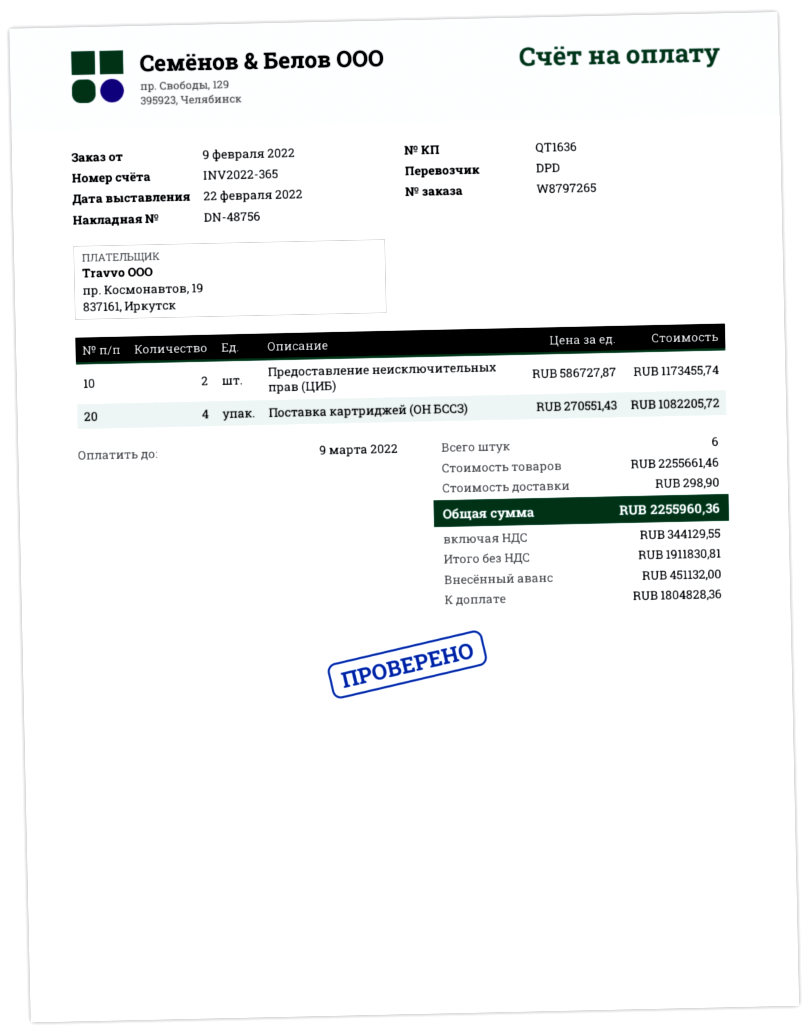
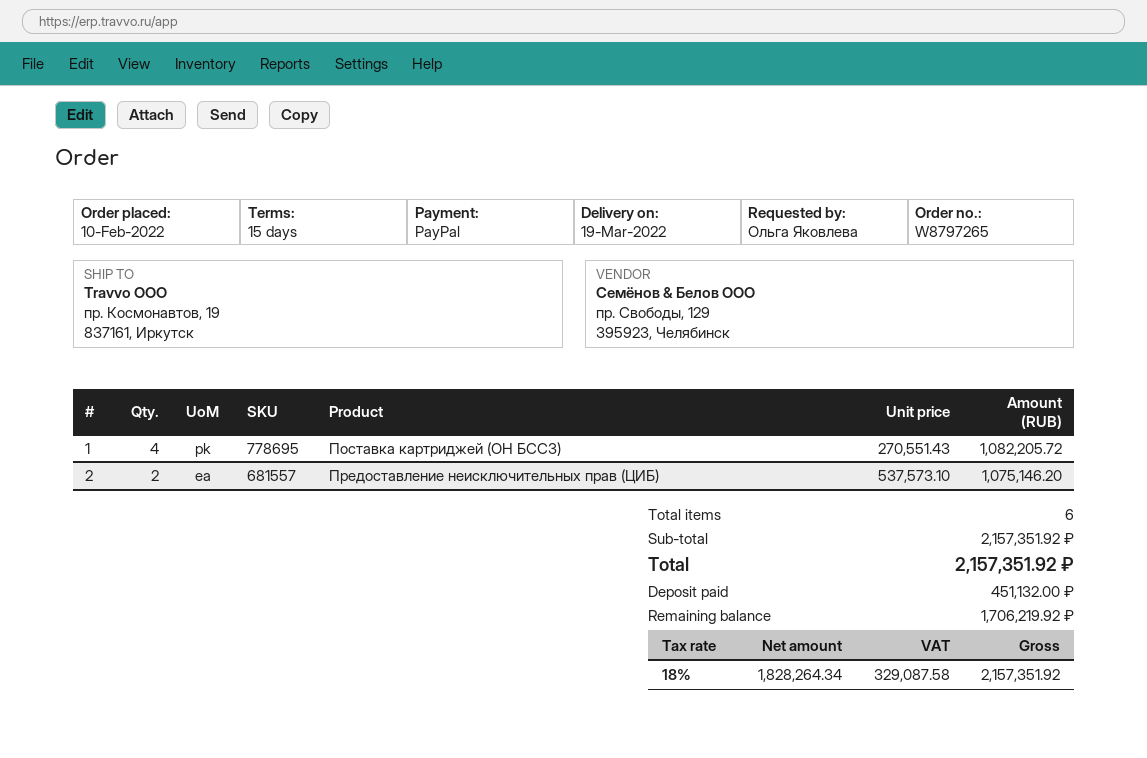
order date: 2022-02-09 -> 2022-02-10
Предоставление неисключительных прав (ЦИБ): 2 x 586727.87 = 1173455.74 -> 2 x 537573.10 = 1075146.20
subtotal: 2255661.46 -> 2157351.92
shipping: 298.90 -> none
net: 1911830.81 -> 1828264.34
tax: 344129.55 -> 329087.58
total: 2255960.36 -> 2157351.92
balance: 1804828.36 -> 1706219.92

